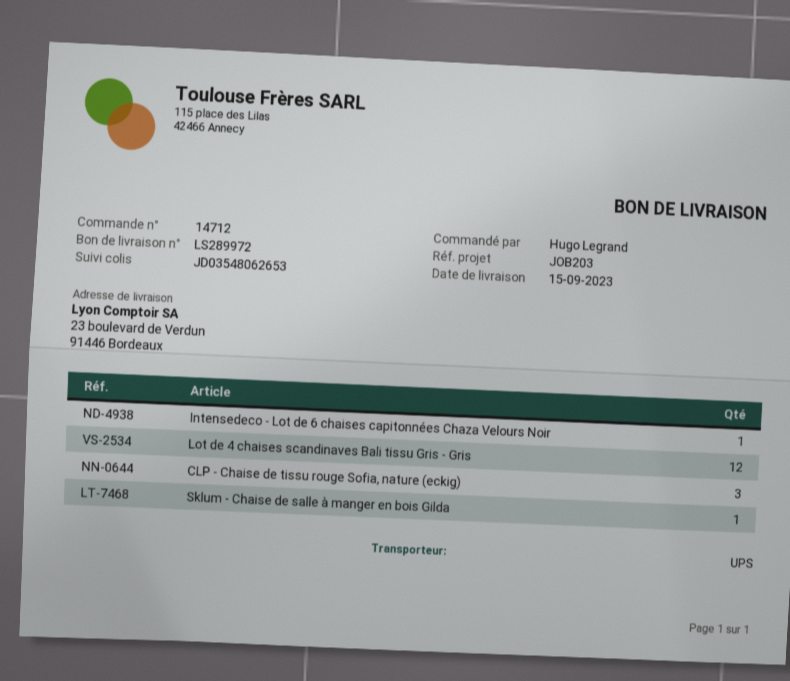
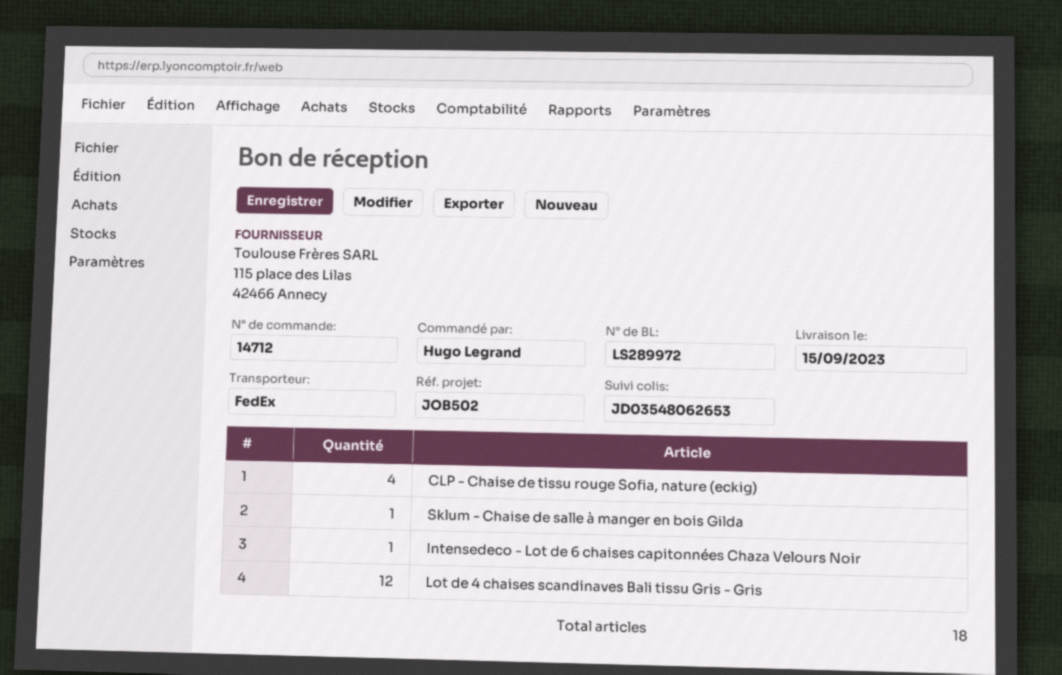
reference: JOB203 -> JOB502
shipping method: UPS -> FedEx
CLP - Chaise de tissu rouge Sofia, nature (eckig): 3 -> 4

